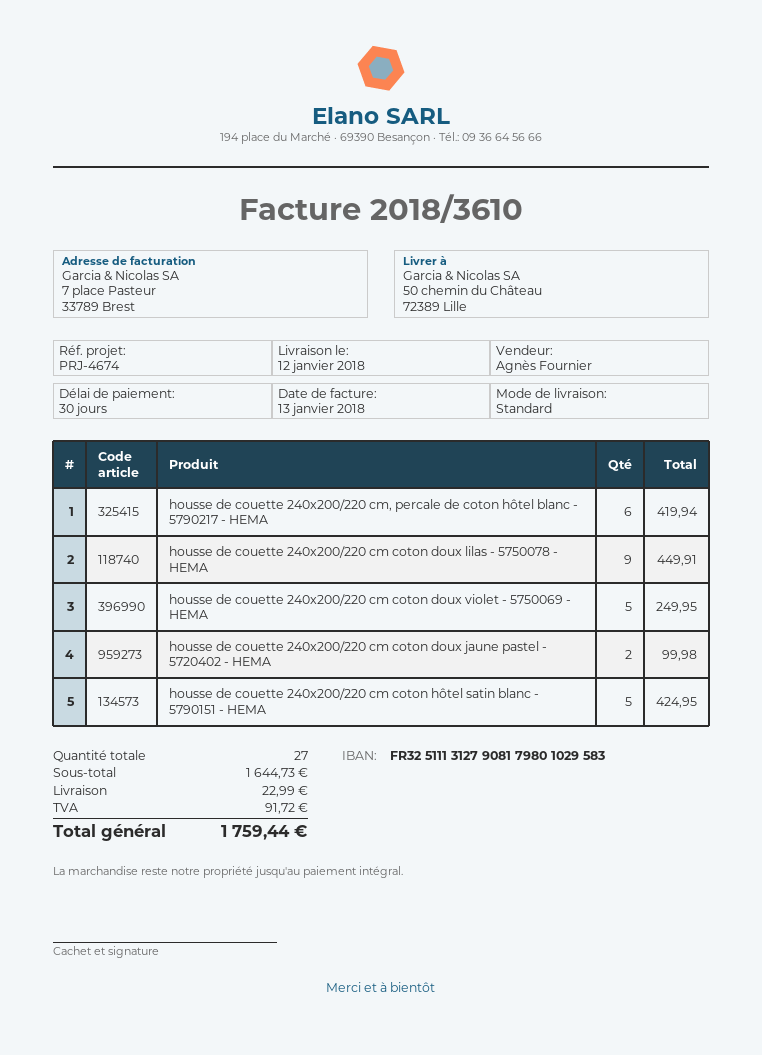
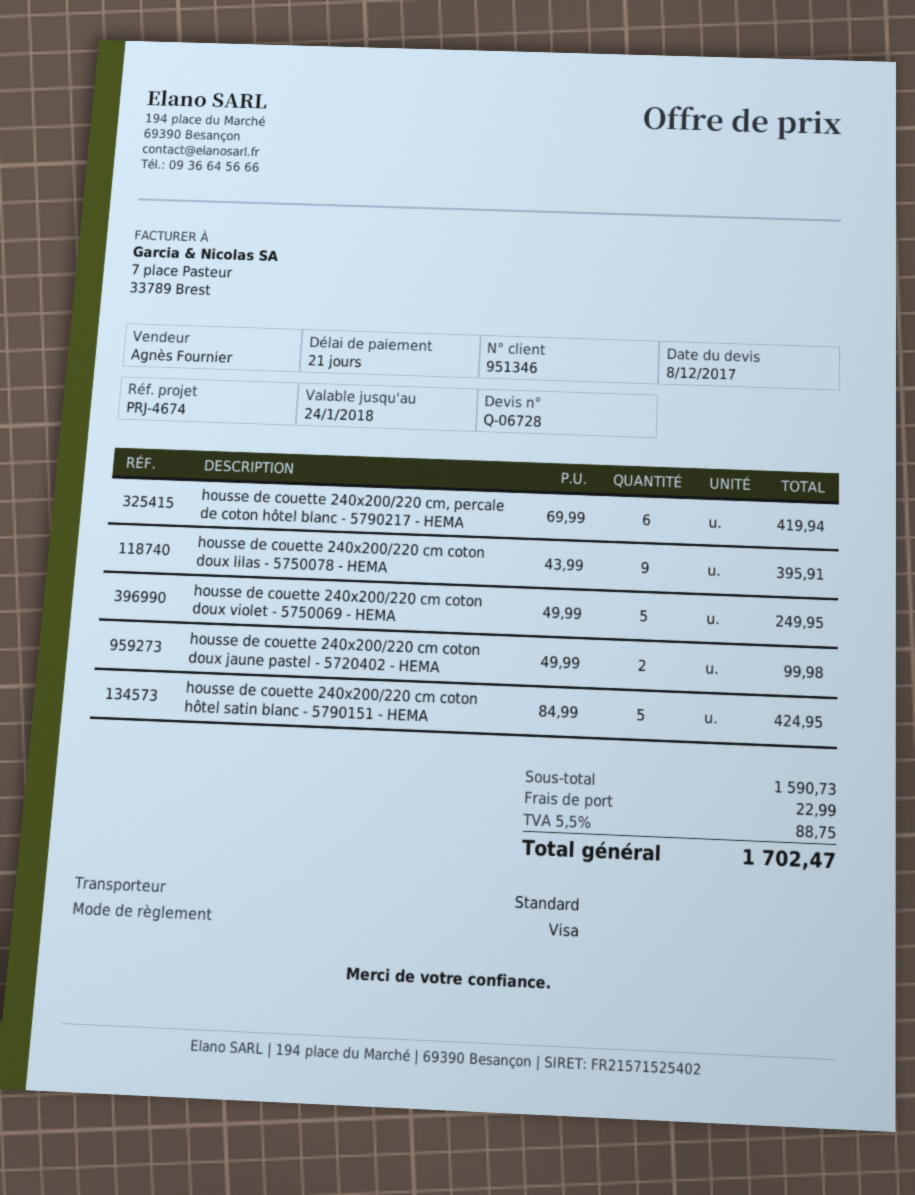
payment terms: 30 days -> 21 days
housse de couette 240x200/220 cm coton doux lilas - 5750078 - HEMA: 9 for 449.91 -> 9 for 395.91
subtotal: 1644.73 -> 1590.73
tax: 91.72 -> 88.75
total: 1759.44 -> 1702.47

